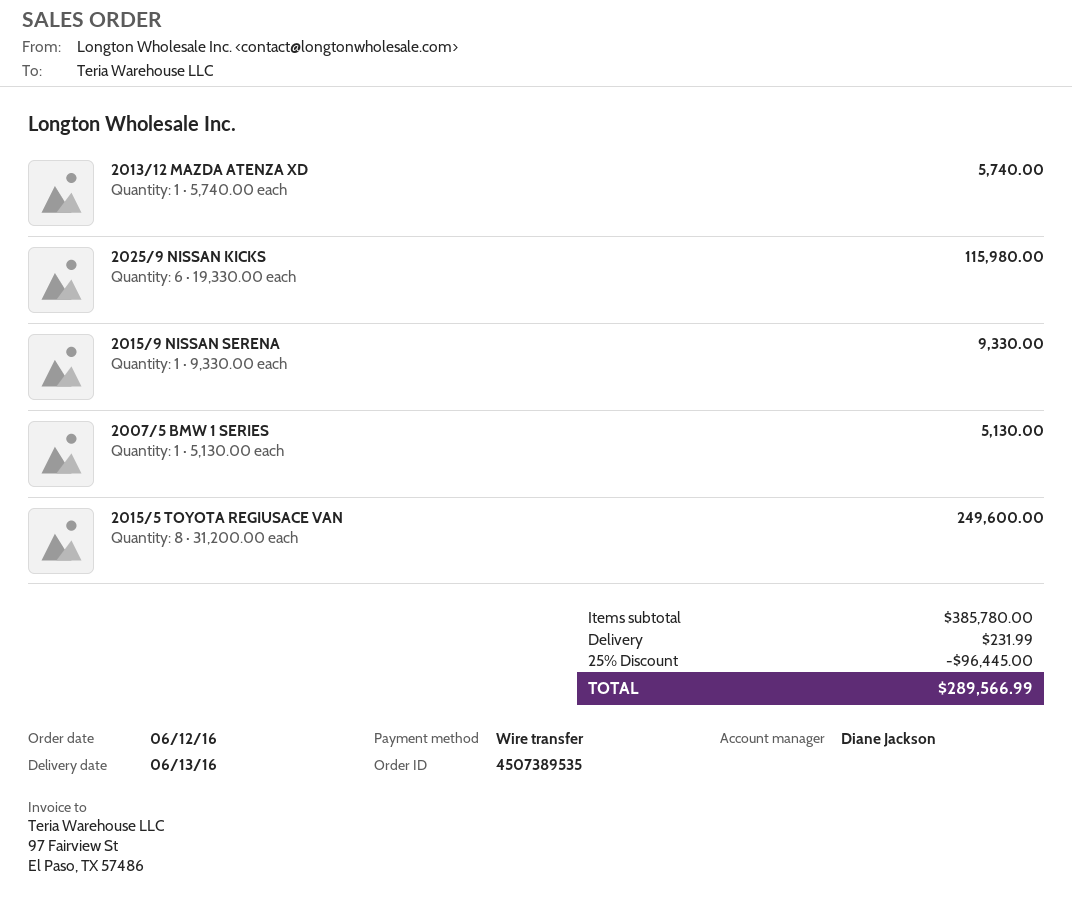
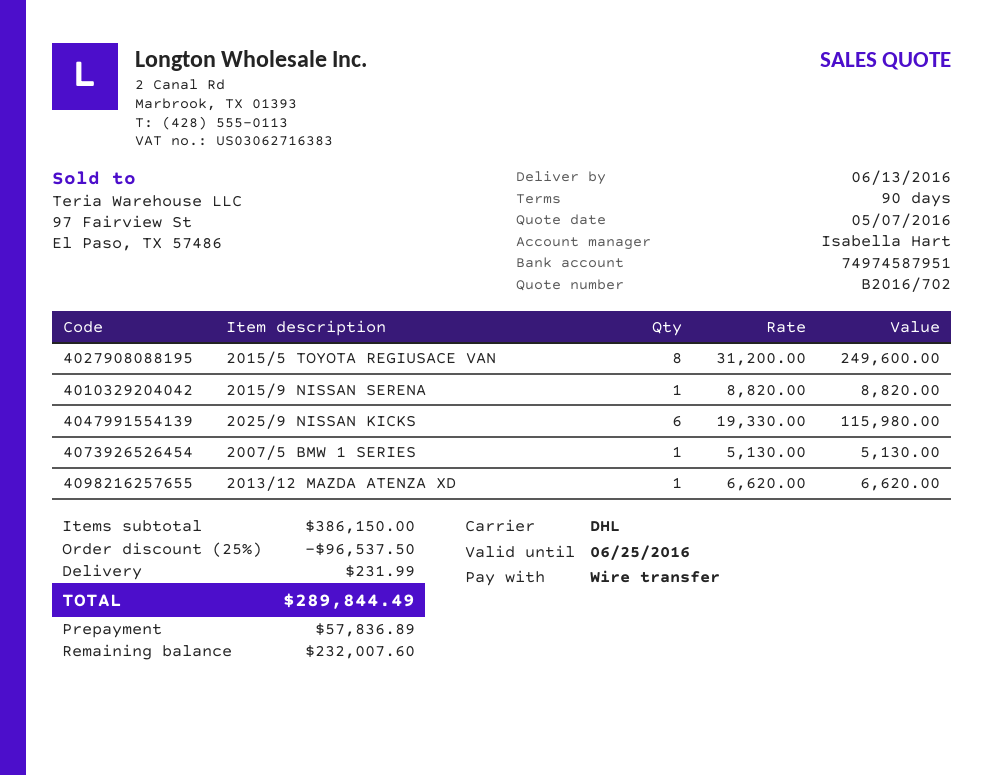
sales rep: Diane Jackson -> Isabella Hart
2013/12 MAZDA ATENZA XD: 1 x 5740.00 = 5740.00 -> 1 x 6620.00 = 6620.00
2015/9 NISSAN SERENA: 1 x 9330.00 = 9330.00 -> 1 x 8820.00 = 8820.00
subtotal: 385780.00 -> 386150.00
discount: 25% = 96445.00 -> 25% = 96537.50
total: 289566.99 -> 289844.49

